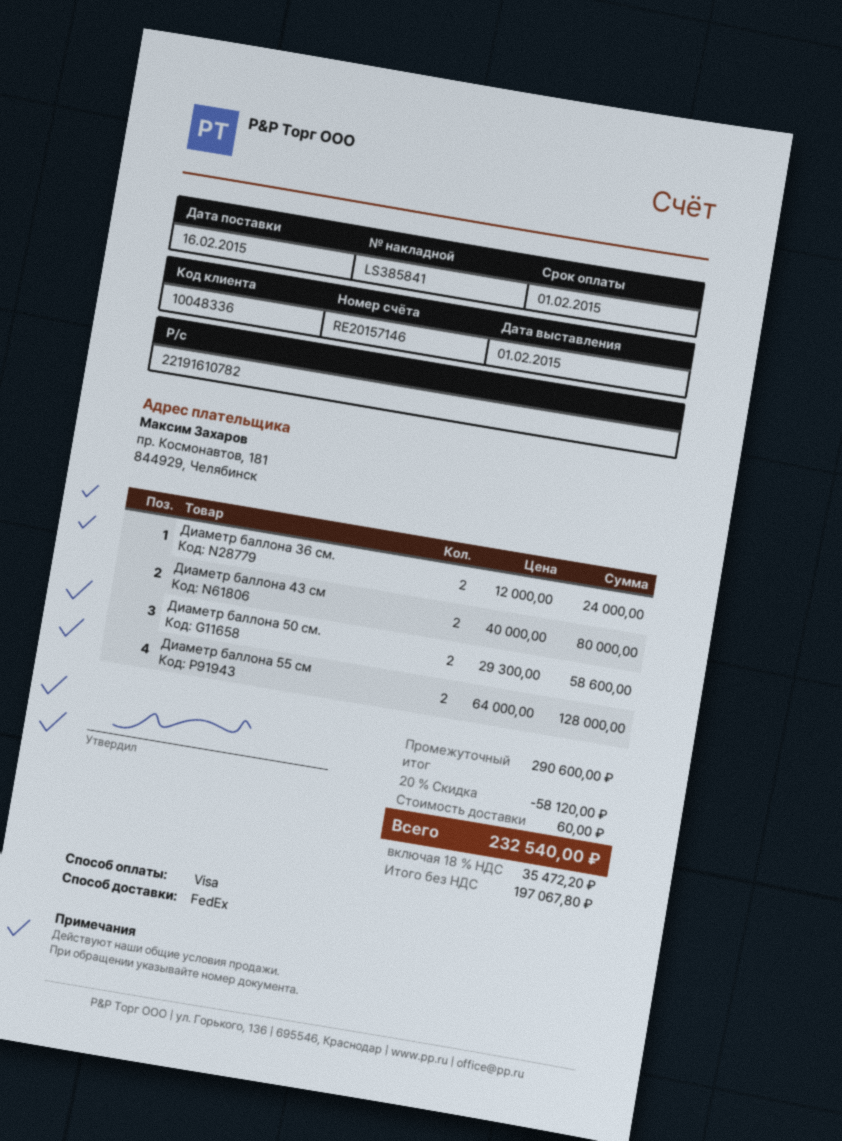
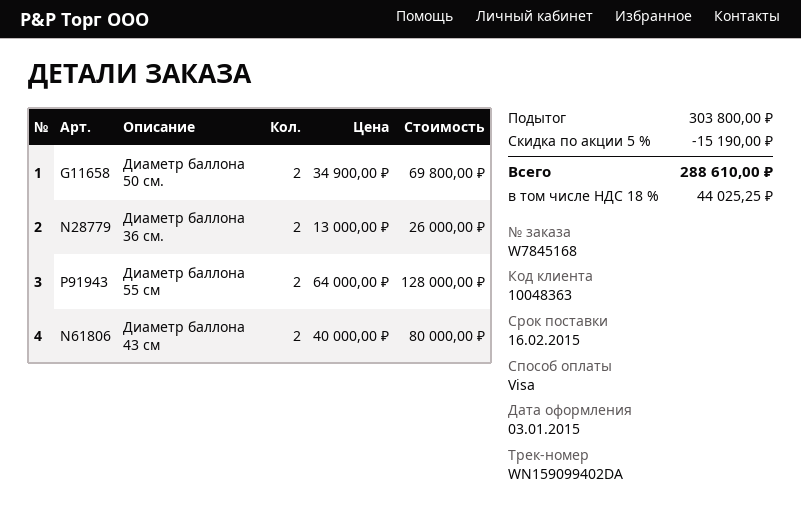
customer number: 10048336 -> 10048363
Диаметр баллона 36 см.: 2 x 12000.00 = 24000.00 -> 2 x 13000.00 = 26000.00
Диаметр баллона 50 см.: 2 x 29300.00 = 58600.00 -> 2 x 34900.00 = 69800.00
subtotal: 290600.00 -> 303800.00
discount: 20% = 58120.00 -> 5% = 15190.00
shipping: 60.00 -> none
tax: 18% = 35472.20 -> 18% = 44025.25
total: 232540.00 -> 288610.00

